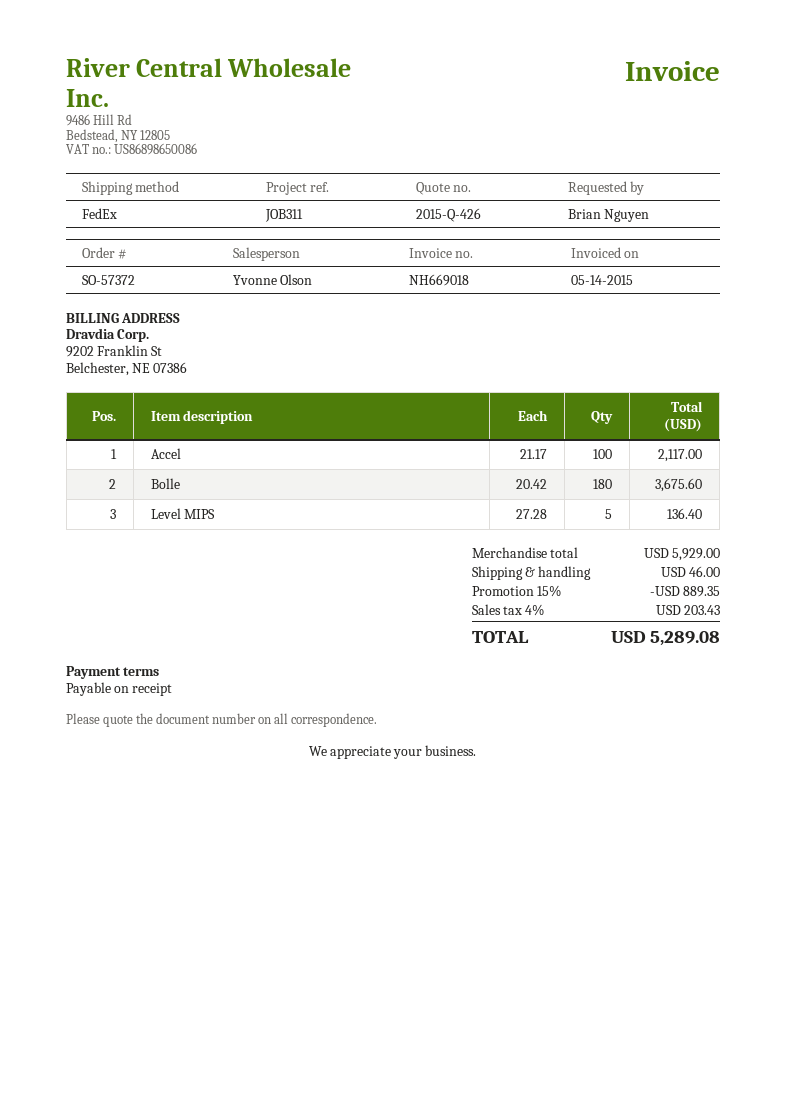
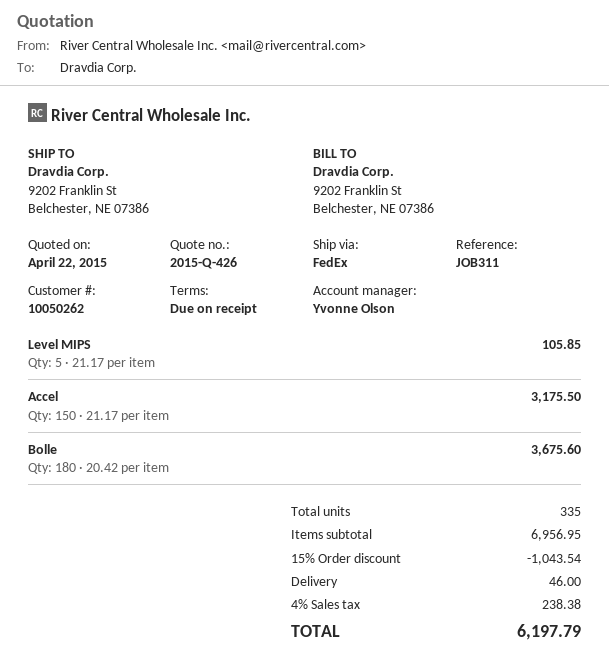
Accel: 100 x 21.17 = 2117.00 -> 150 x 21.17 = 3175.50
Level MIPS: 5 x 27.28 = 136.40 -> 5 x 21.17 = 105.85
subtotal: 5929.00 -> 6956.95
discount: 15% = 889.35 -> 15% = 1043.54
tax: 4% = 203.43 -> 4% = 238.38
total: 5289.08 -> 6197.79

